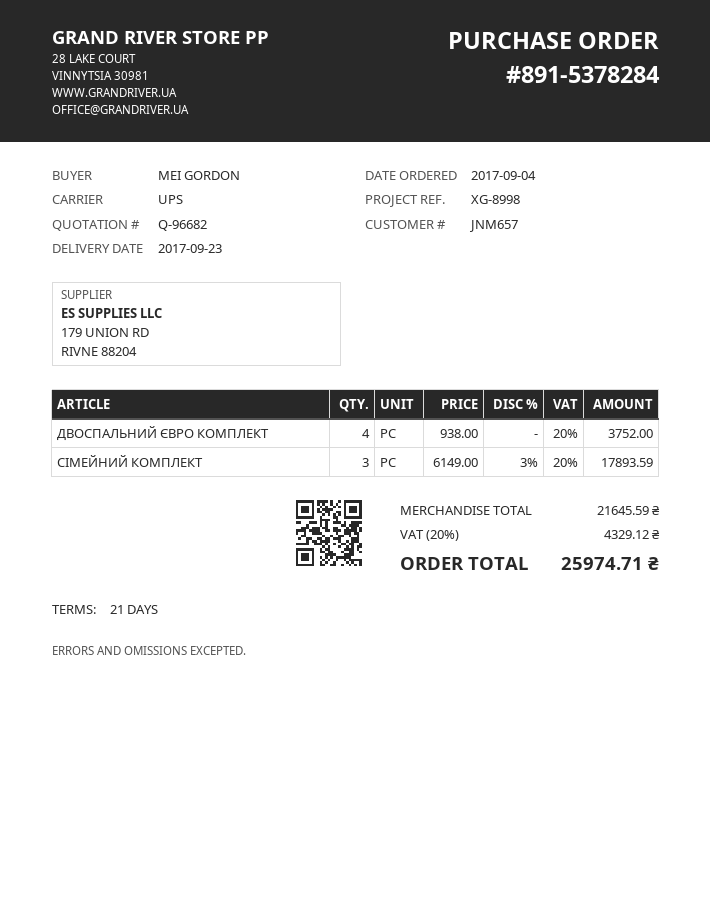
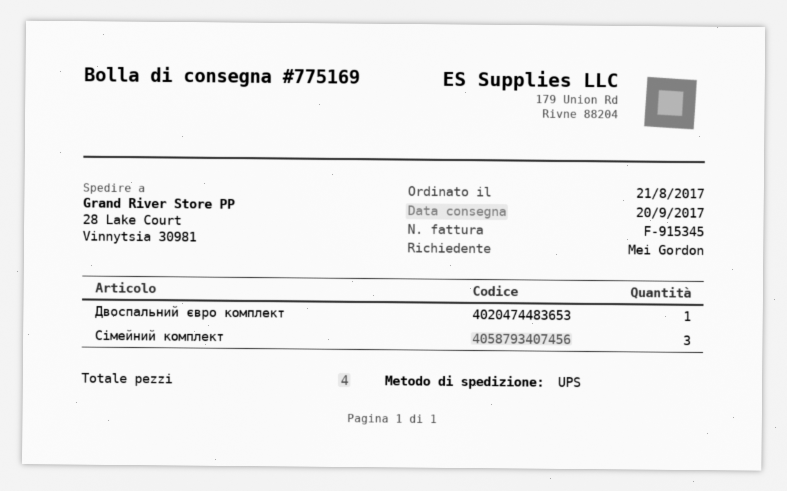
order date: 2017-09-04 -> 2017-08-21
delivery date: 2017-09-23 -> 2017-09-20
ДВОСПАЛЬНИЙ ЄВРО КОМПЛЕКТ: 4 -> 1

